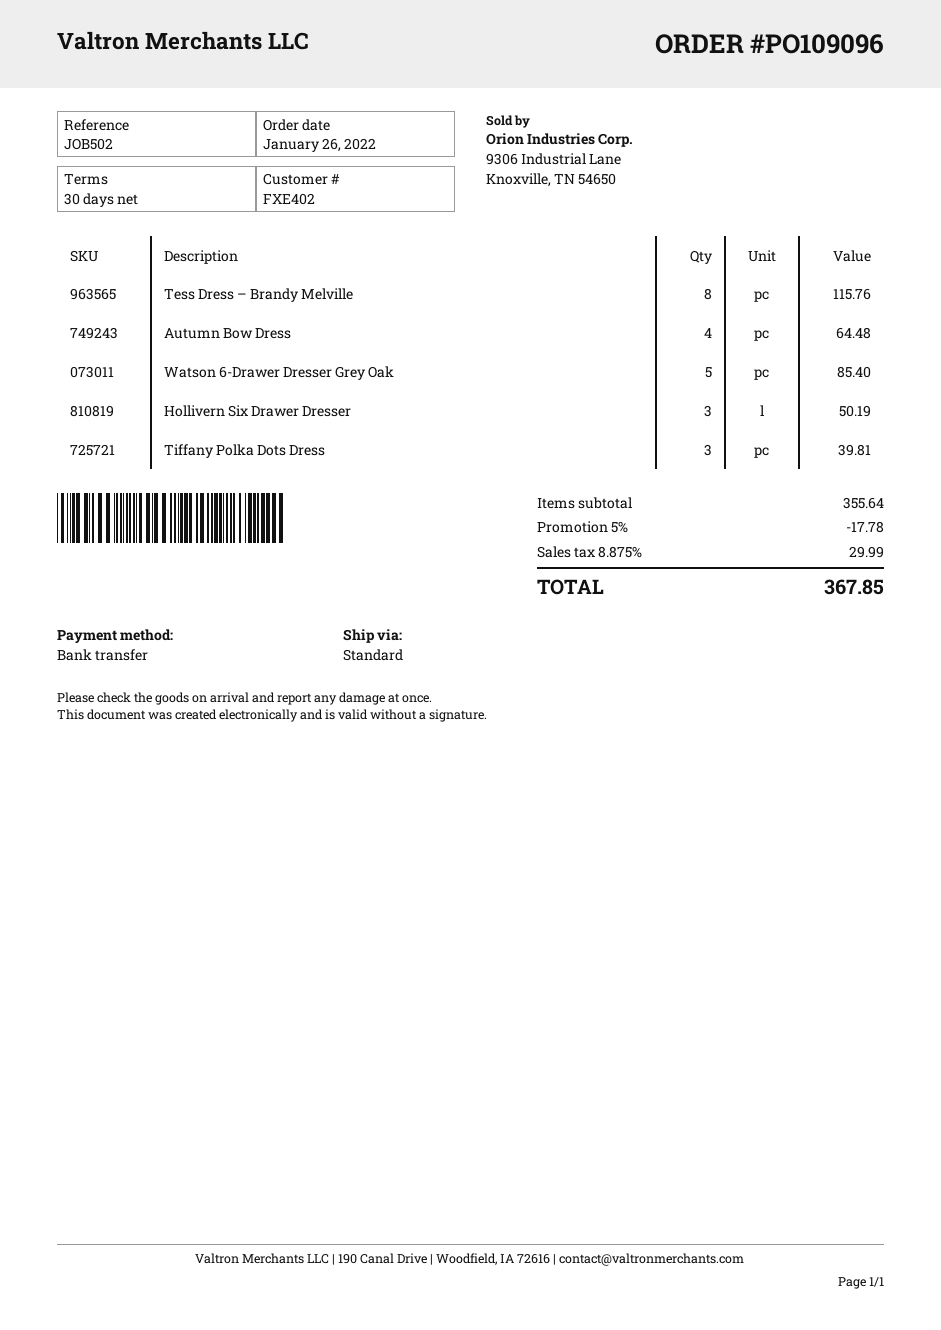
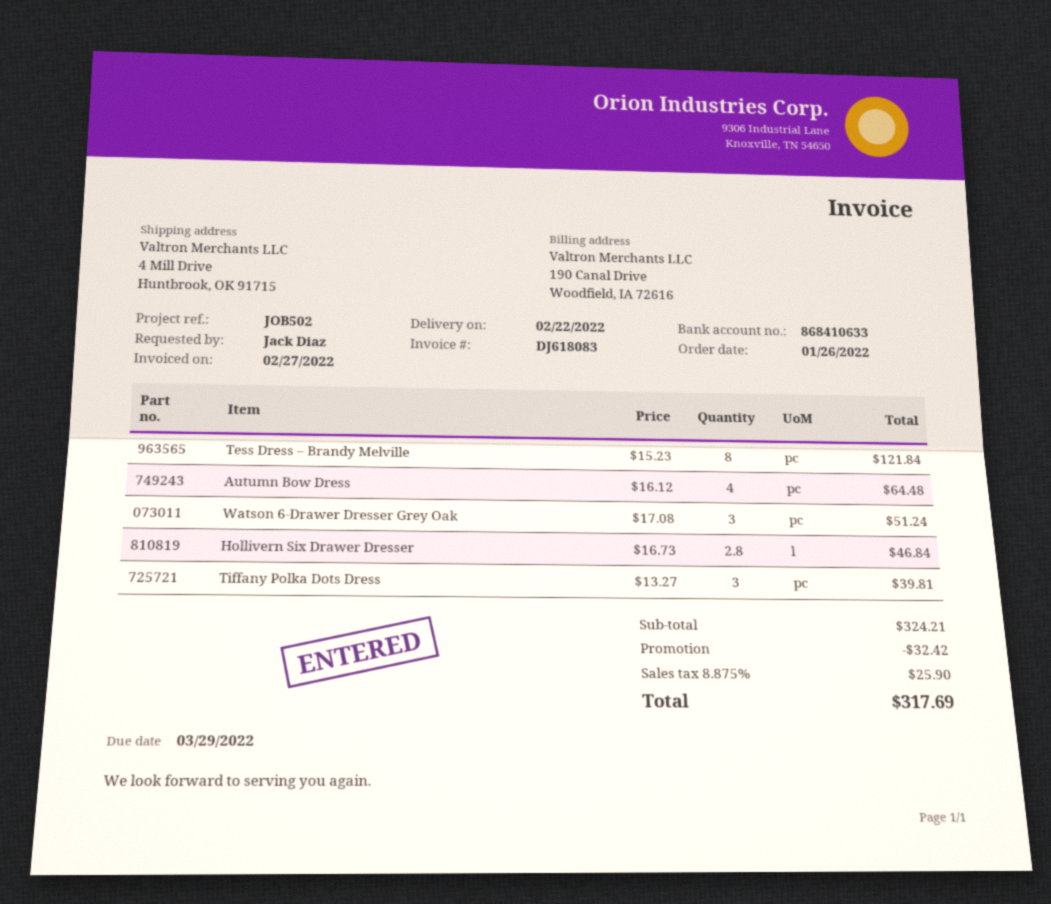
Tess Dress – Brandy Melville: 8 for 115.76 -> 8 for 121.84
Watson 6-Drawer Dresser Grey Oak: 5 for 85.40 -> 3 for 51.24
Hollivern Six Drawer Dresser: 3 for 50.19 -> 2.8 for 46.84
subtotal: 355.64 -> 324.21
discount: 17.78 -> 32.42
tax: 8.875% = 29.99 -> 8.875% = 25.90
total: 367.85 -> 317.69

